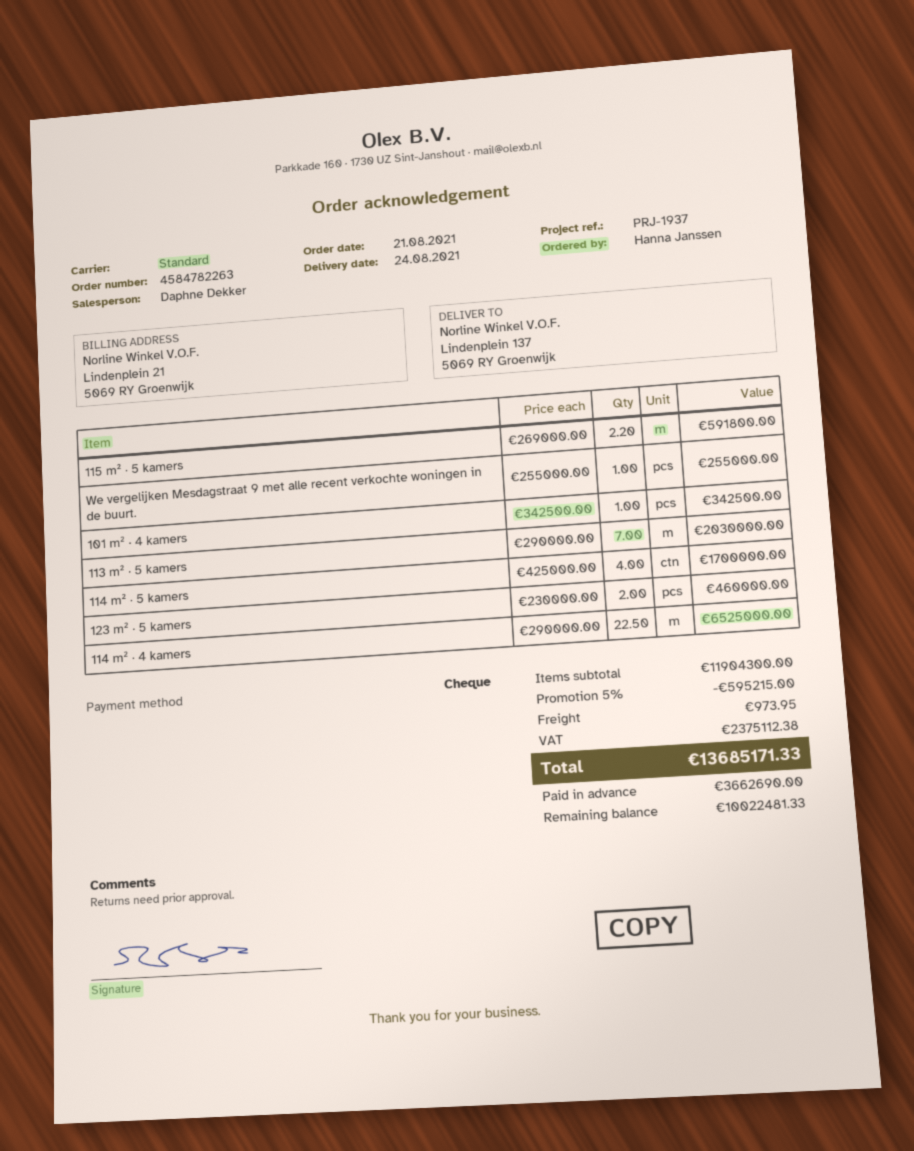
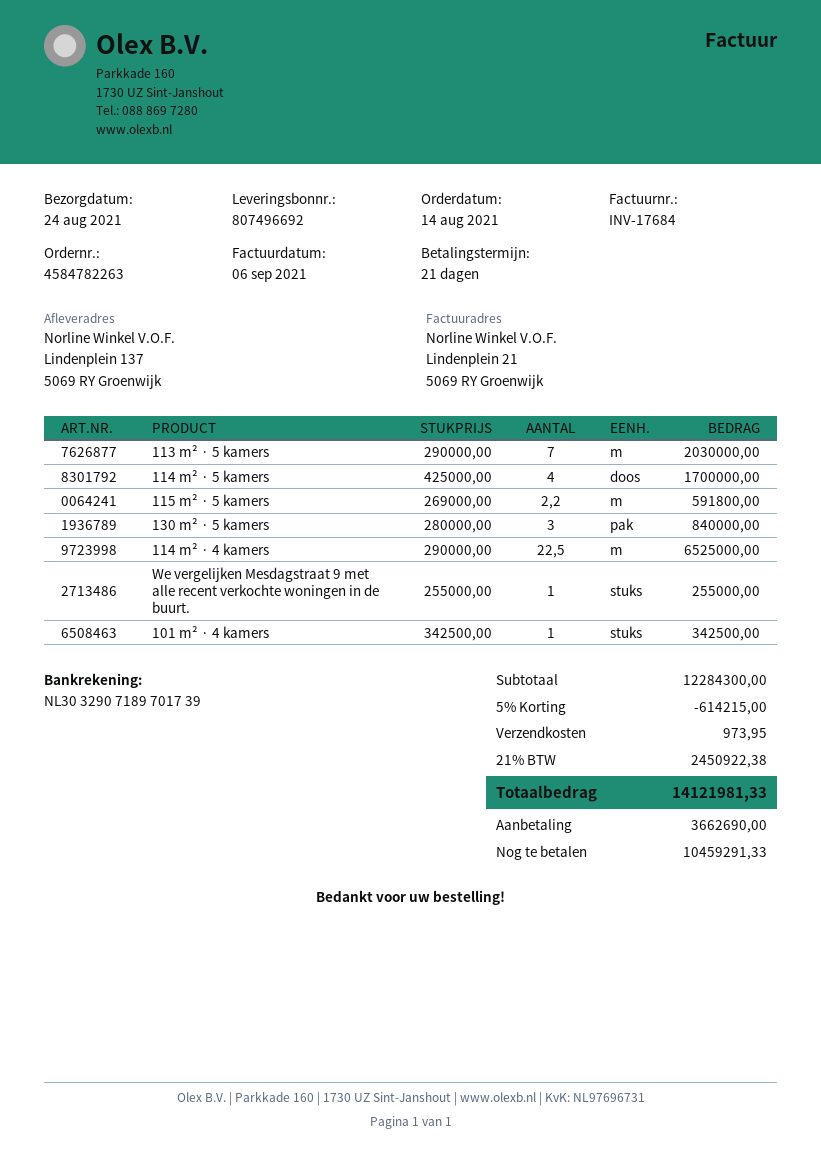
order date: 2021-08-21 -> 2021-08-14
123 m² · 5 kamers: 2 x 230000.00 = 460000.00 -> none
130 m² · 5 kamers: none -> 3 x 280000.00 = 840000.00
subtotal: 11904300.00 -> 12284300.00
discount: 5% = 595215.00 -> 5% = 614215.00
tax: 2375112.38 -> 2450922.38
total: 13685171.33 -> 14121981.33
balance: 10022481.33 -> 10459291.33

